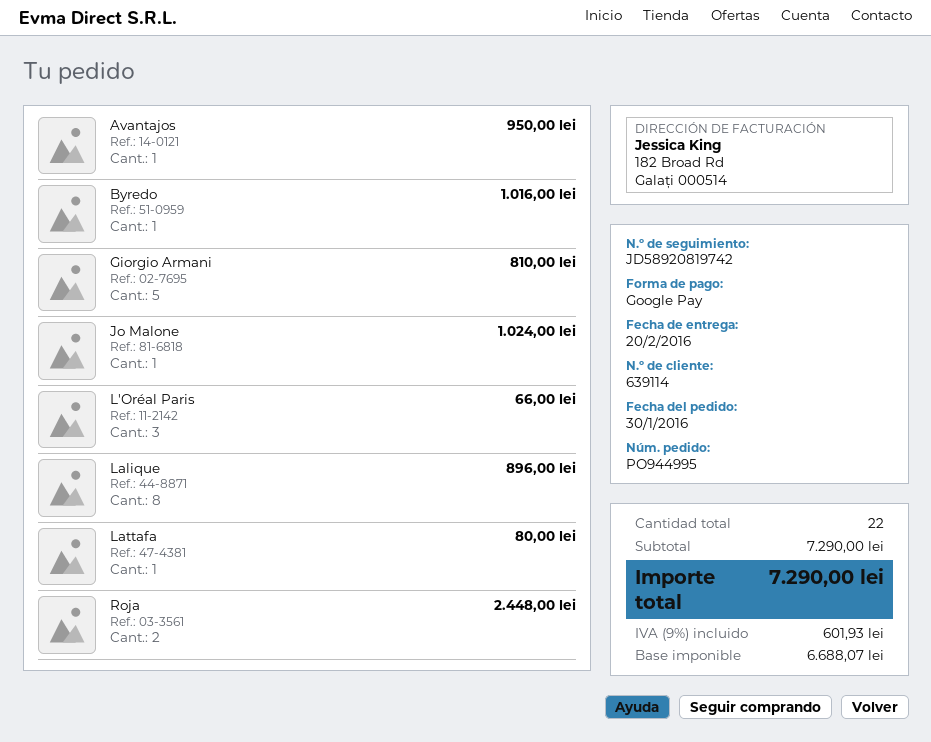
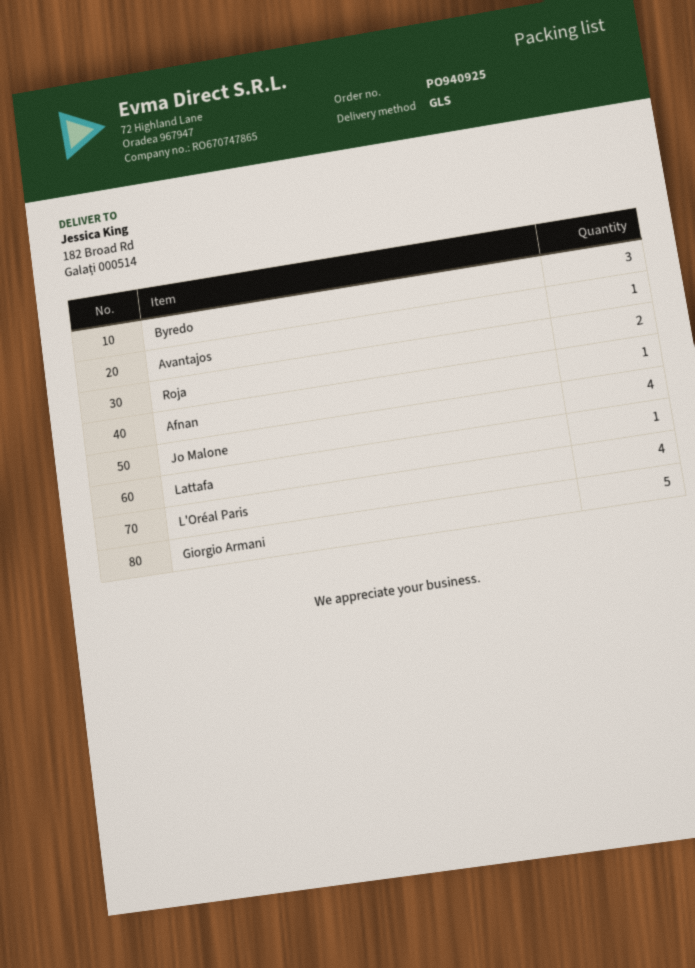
order number: PO944995 -> PO940925
Byredo: 1 -> 3
Jo Malone: 1 -> 4
L'Oréal Paris: 3 -> 4
Lalique: 8 -> none
Afnan: none -> 1

